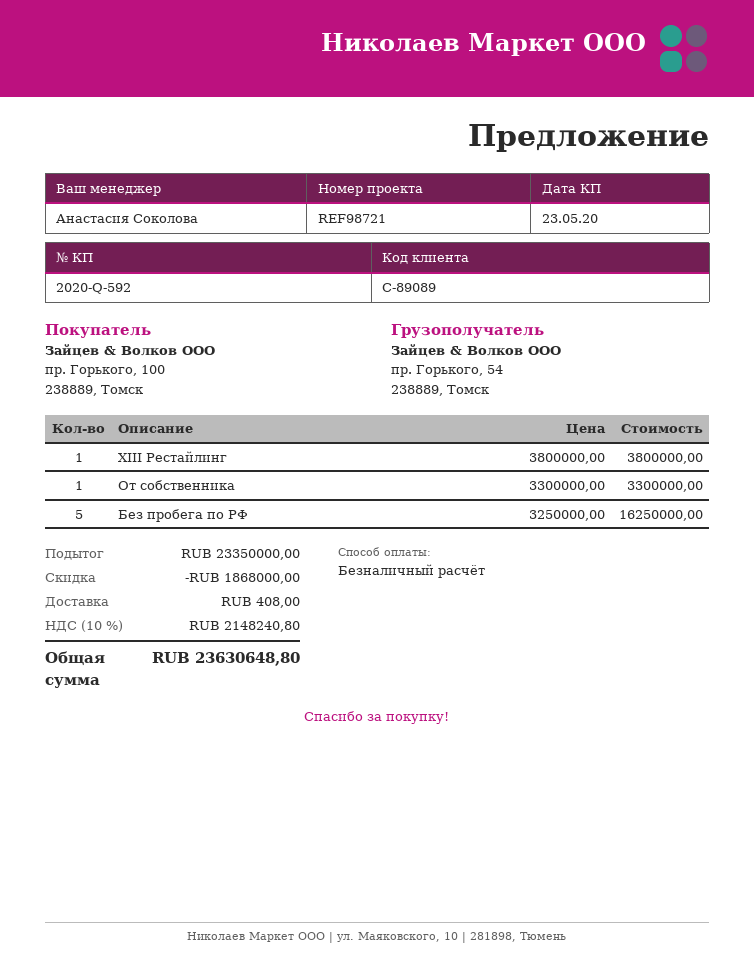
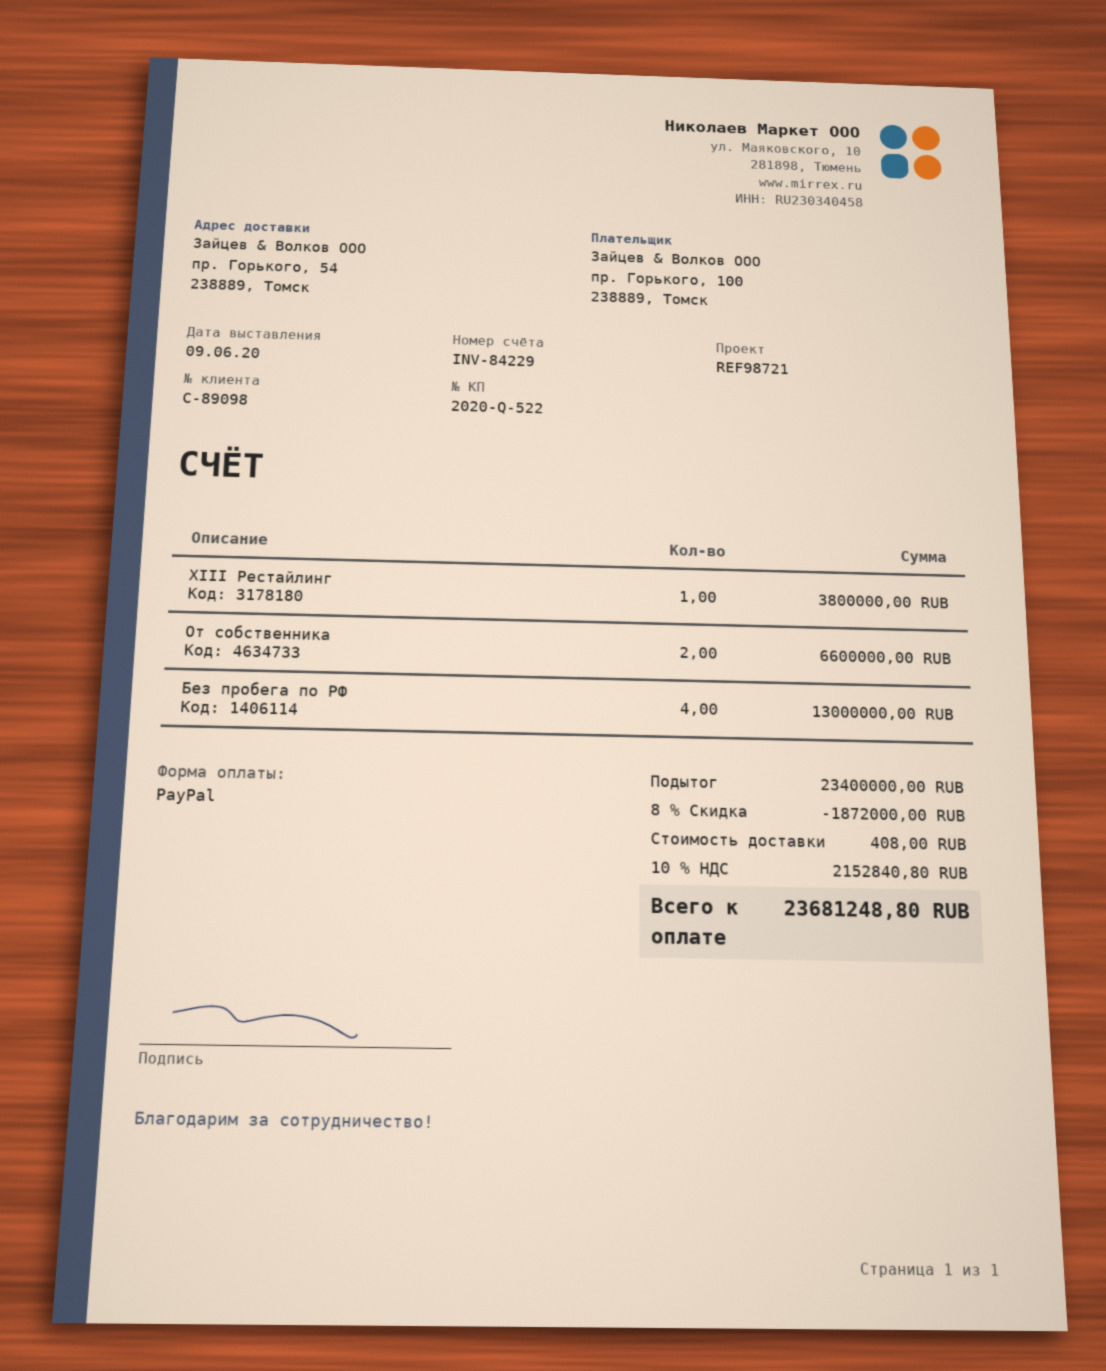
quote number: 2020-Q-592 -> 2020-Q-522
customer number: C-89089 -> C-89098
payment method: bank transfer -> PayPal
От собственника: 1 for 3300000.00 -> 2 for 6600000.00
Без пробега по РФ: 5 for 16250000.00 -> 4 for 13000000.00
subtotal: 23350000.00 -> 23400000.00
discount: 1868000.00 -> 1872000.00
tax: 10% = 2148240.80 -> 10% = 2152840.80
total: 23630648.80 -> 23681248.80

